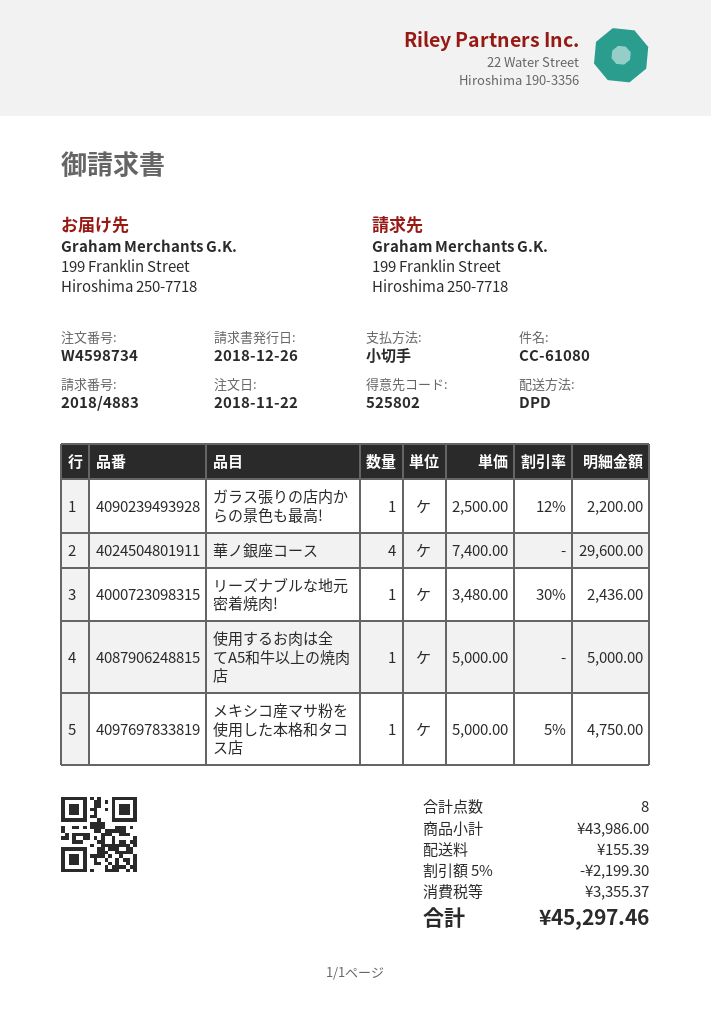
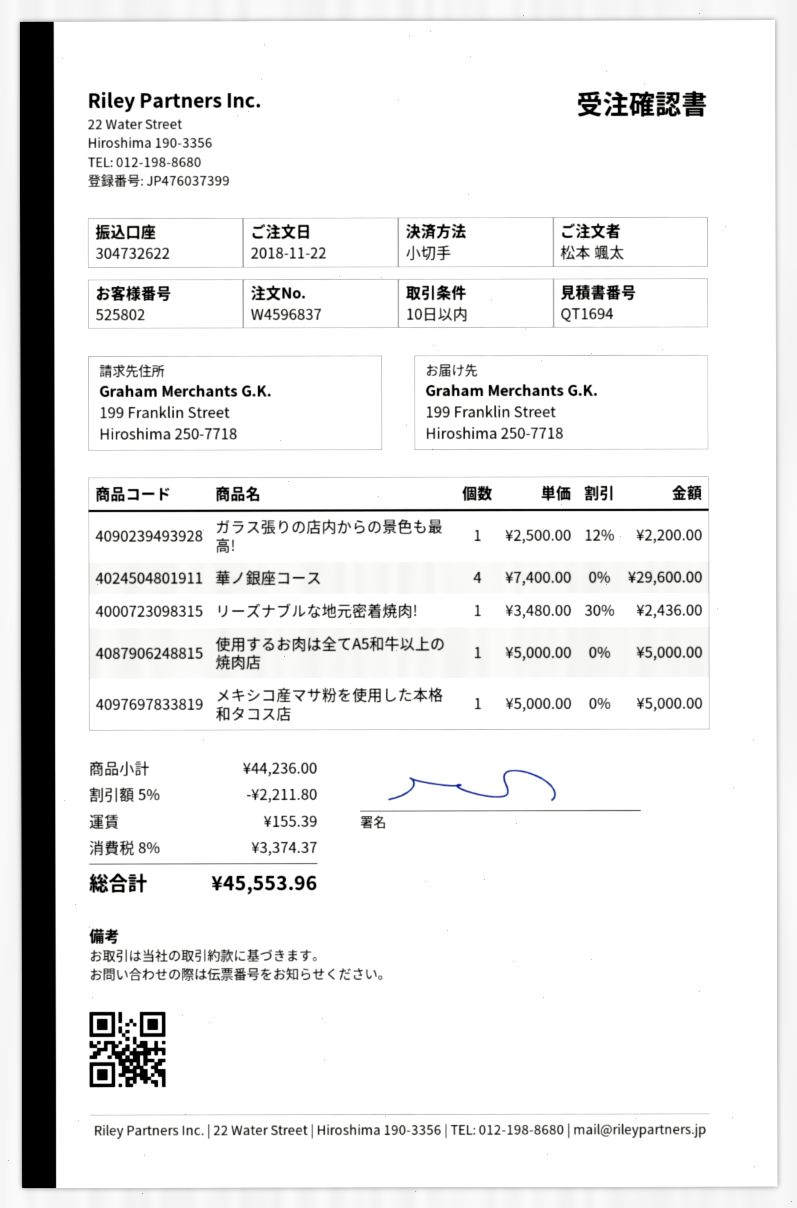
order number: W4598734 -> W4596837
メキシコ産マサ粉を使用した本格和タコス店: 1 x 5000.00 - 5% = 4750.00 -> 1 x 5000.00 = 5000.00
subtotal: 43986.00 -> 44236.00
discount: 5% = 2199.30 -> 5% = 2211.80
tax: 3355.37 -> 3374.37
total: 45297.46 -> 45553.96

